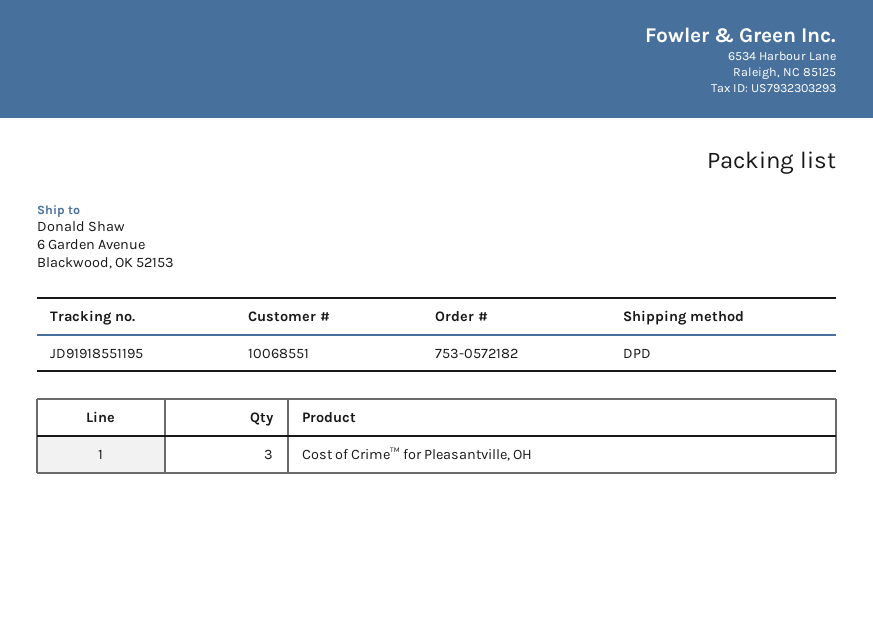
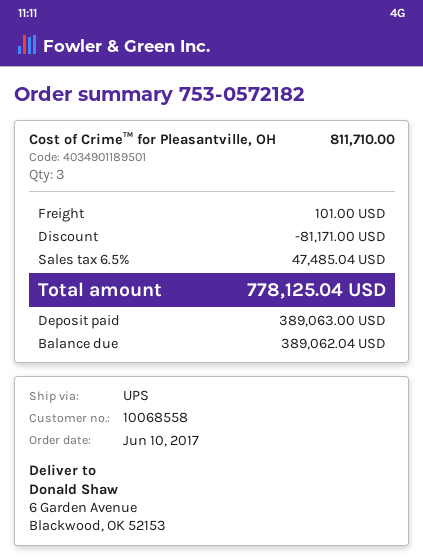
customer number: 10068551 -> 10068558
shipping method: DPD -> UPS

